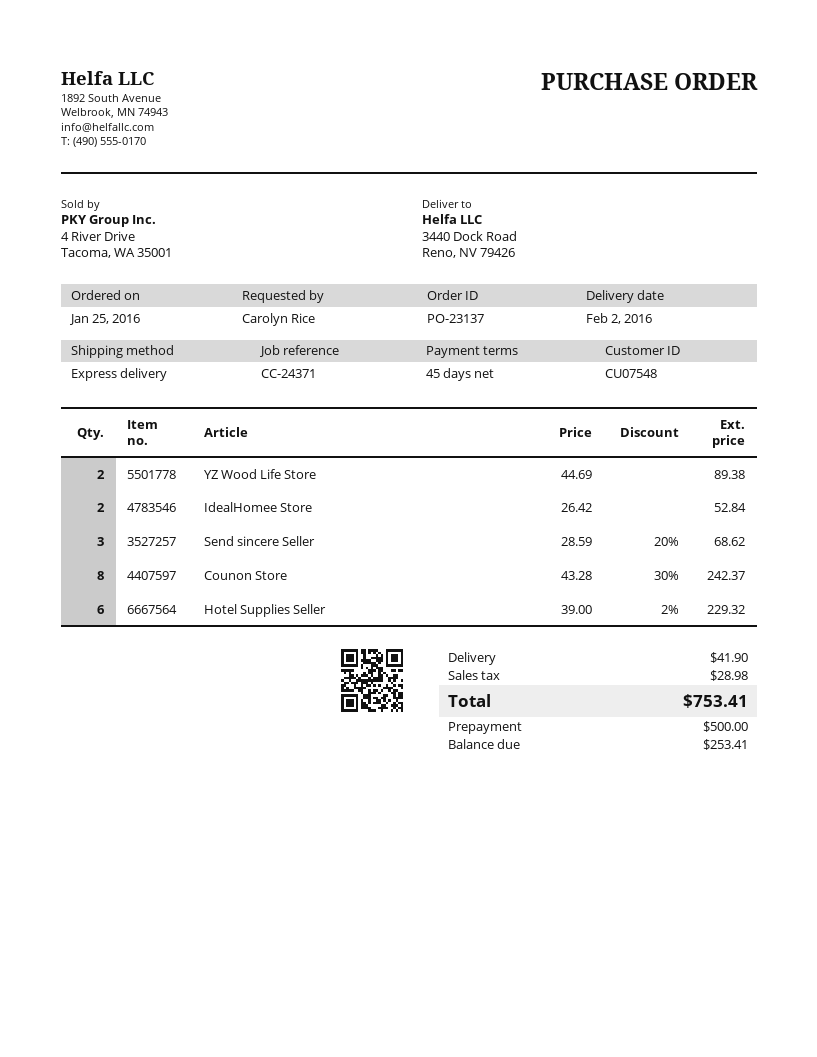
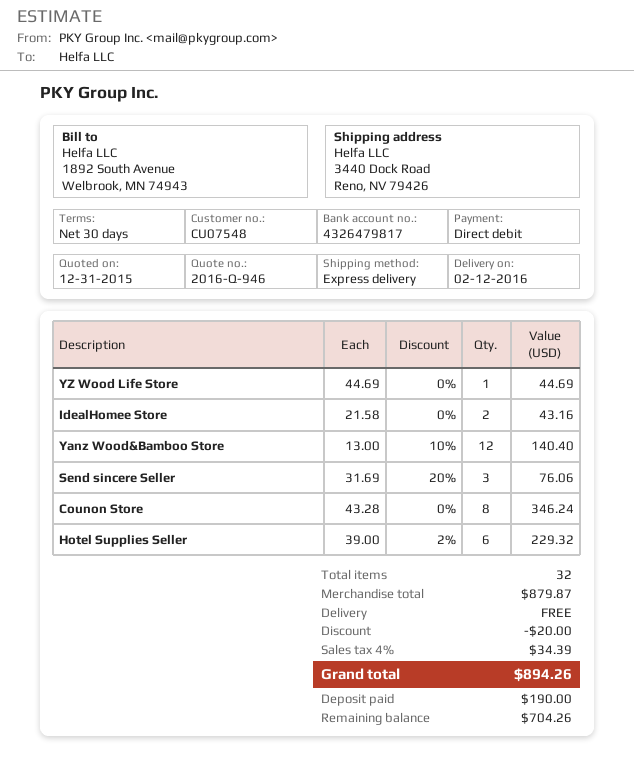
delivery date: 2016-02-02 -> 2016-02-12
payment terms: 45 days -> 30 days
YZ Wood Life Store: 2 x 44.69 = 89.38 -> 1 x 44.69 = 44.69
IdealHomee Store: 2 x 26.42 = 52.84 -> 2 x 21.58 = 43.16
Send sincere Seller: 3 x 28.59 - 20% = 68.62 -> 3 x 31.69 - 20% = 76.06
Counon Store: 8 x 43.28 - 30% = 242.37 -> 8 x 43.28 = 346.24
Yanz Wood&Bamboo Store: none -> 12 x 13.00 - 10% = 140.40
discount: none -> 20.00
shipping: 41.90 -> 0.00
tax: 28.98 -> 34.39
total: 753.41 -> 894.26
deposit: 500.00 -> 190.00
balance: 253.41 -> 704.26

